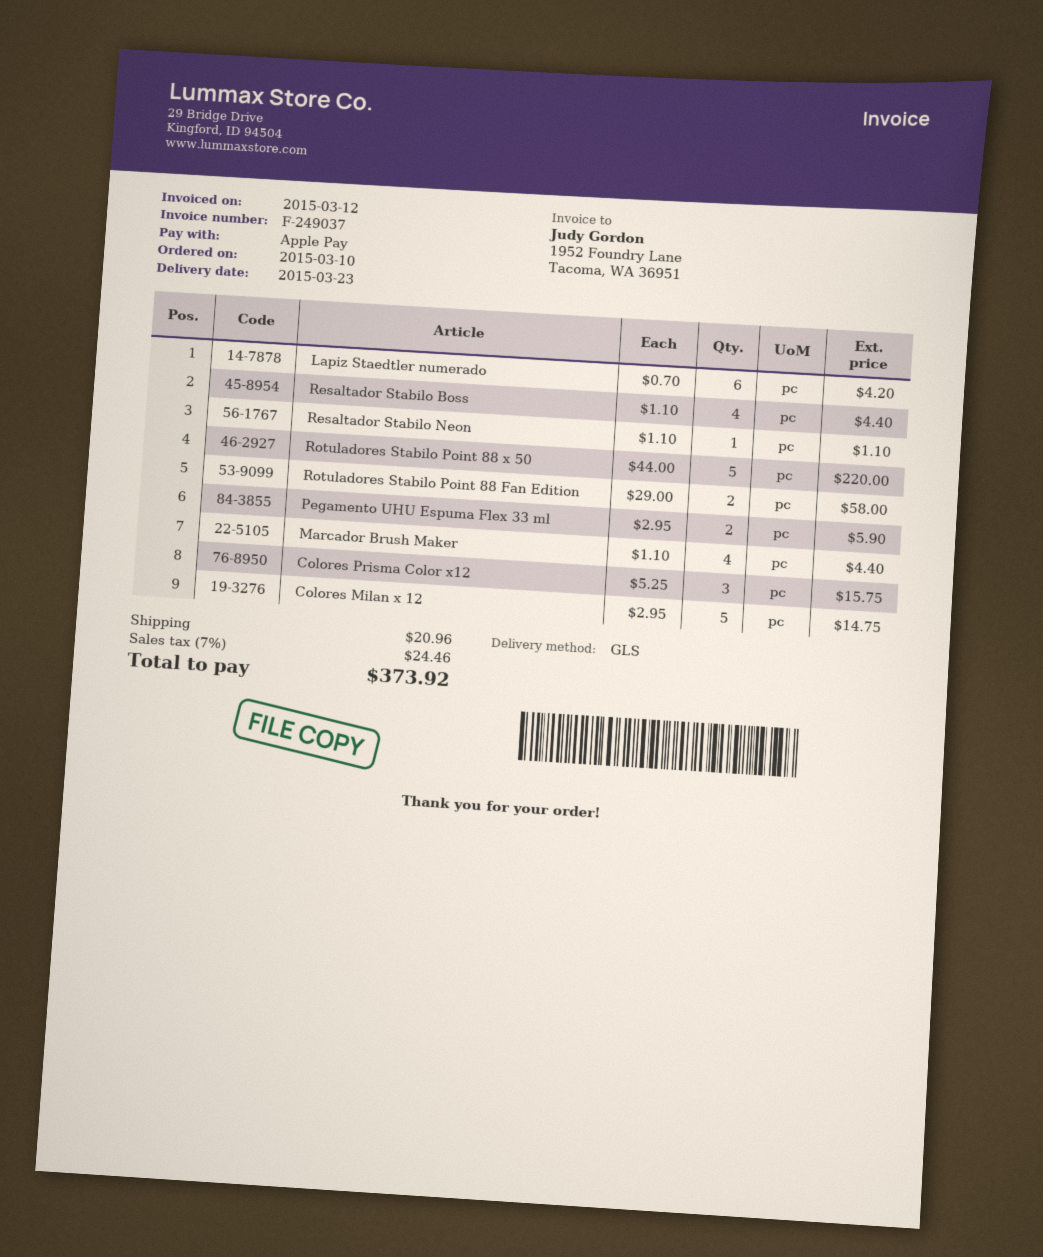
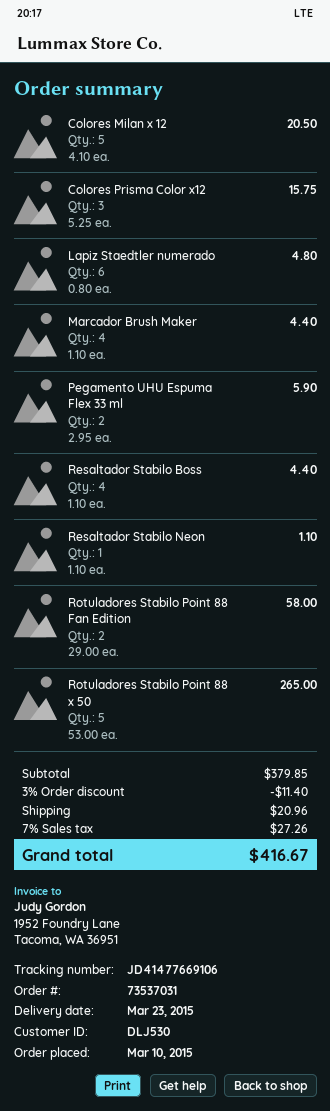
Lapiz Staedtler numerado: 6 x 0.70 = 4.20 -> 6 x 0.80 = 4.80
Rotuladores Stabilo Point 88 x 50: 5 x 44.00 = 220.00 -> 5 x 53.00 = 265.00
Colores Milan x 12: 5 x 2.95 = 14.75 -> 5 x 4.10 = 20.50
discount: none -> 3% = 11.40
tax: 7% = 24.46 -> 7% = 27.26
total: 373.92 -> 416.67

